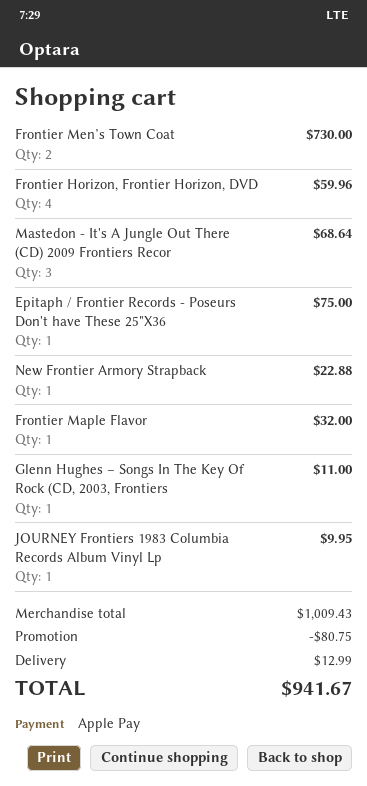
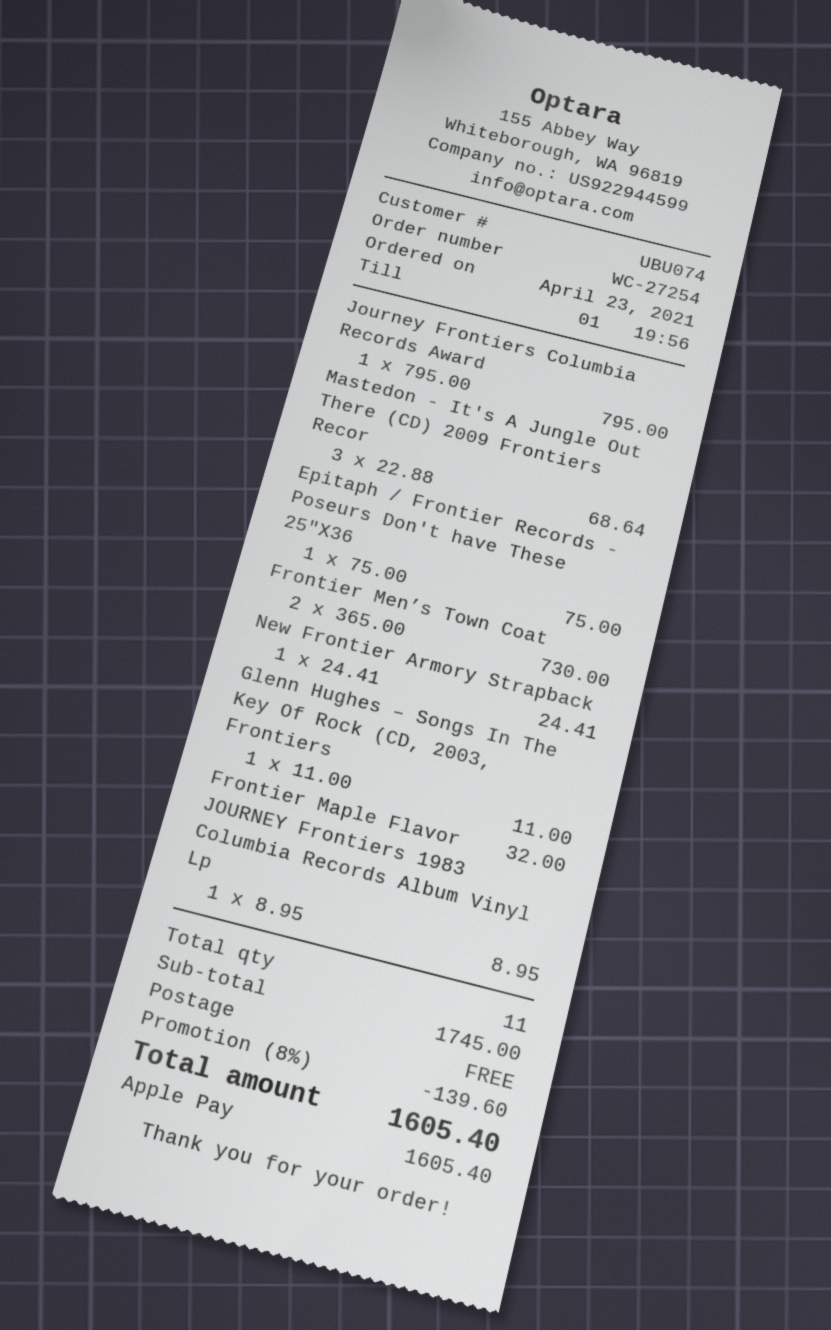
Frontier Horizon, Frontier Horizon, DVD: 4 for 59.96 -> none
New Frontier Armory Strapback: 1 for 22.88 -> 1 for 24.41
JOURNEY Frontiers 1983 Columbia Records Album Vinyl Lp: 1 for 9.95 -> 1 for 8.95
Journey Frontiers Columbia Records Award: none -> 1 for 795.00
subtotal: 1009.43 -> 1745.00
discount: 80.75 -> 139.60
shipping: 12.99 -> 0.00
total: 941.67 -> 1605.40

